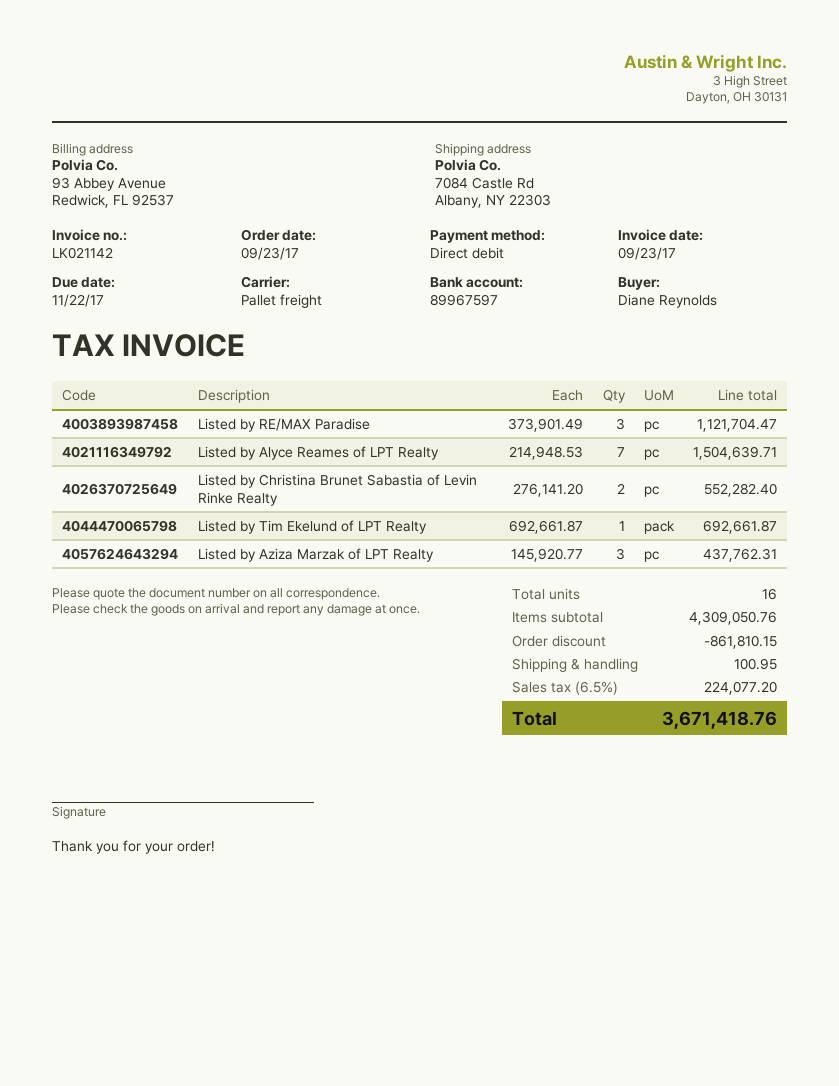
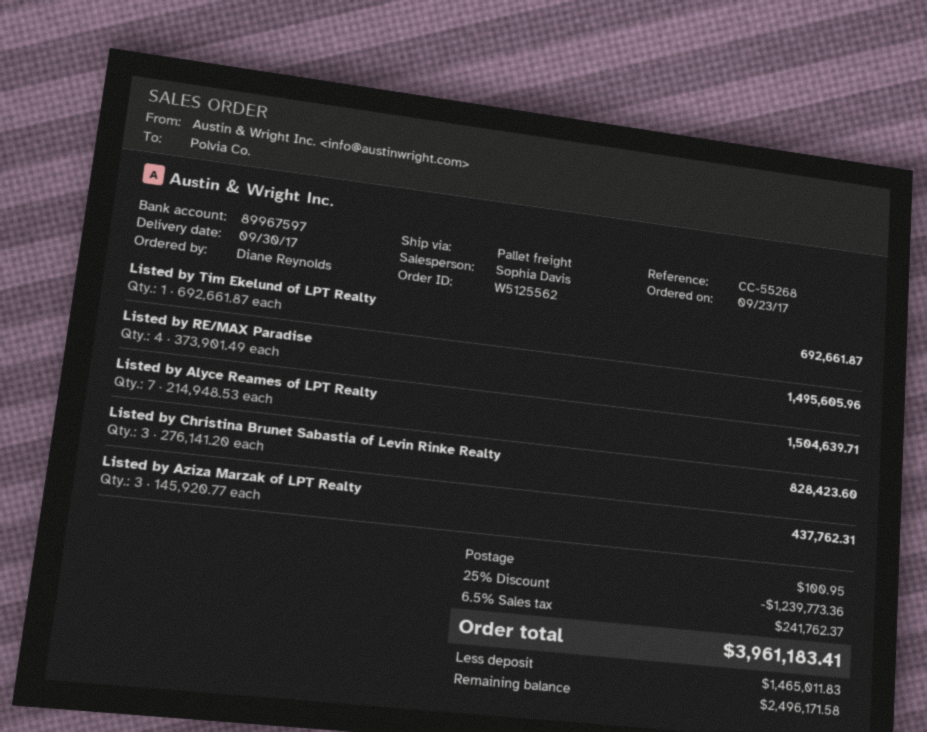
Listed by RE/MAX Paradise: 3 x 373901.49 = 1121704.47 -> 4 x 373901.49 = 1495605.96
Listed by Christina Brunet Sabastia of Levin Rinke Realty: 2 x 276141.20 = 552282.40 -> 3 x 276141.20 = 828423.60
discount: 861810.15 -> 1239773.36
tax: 6.5% = 224077.20 -> 6.5% = 241762.37
total: 3671418.76 -> 3961183.41

